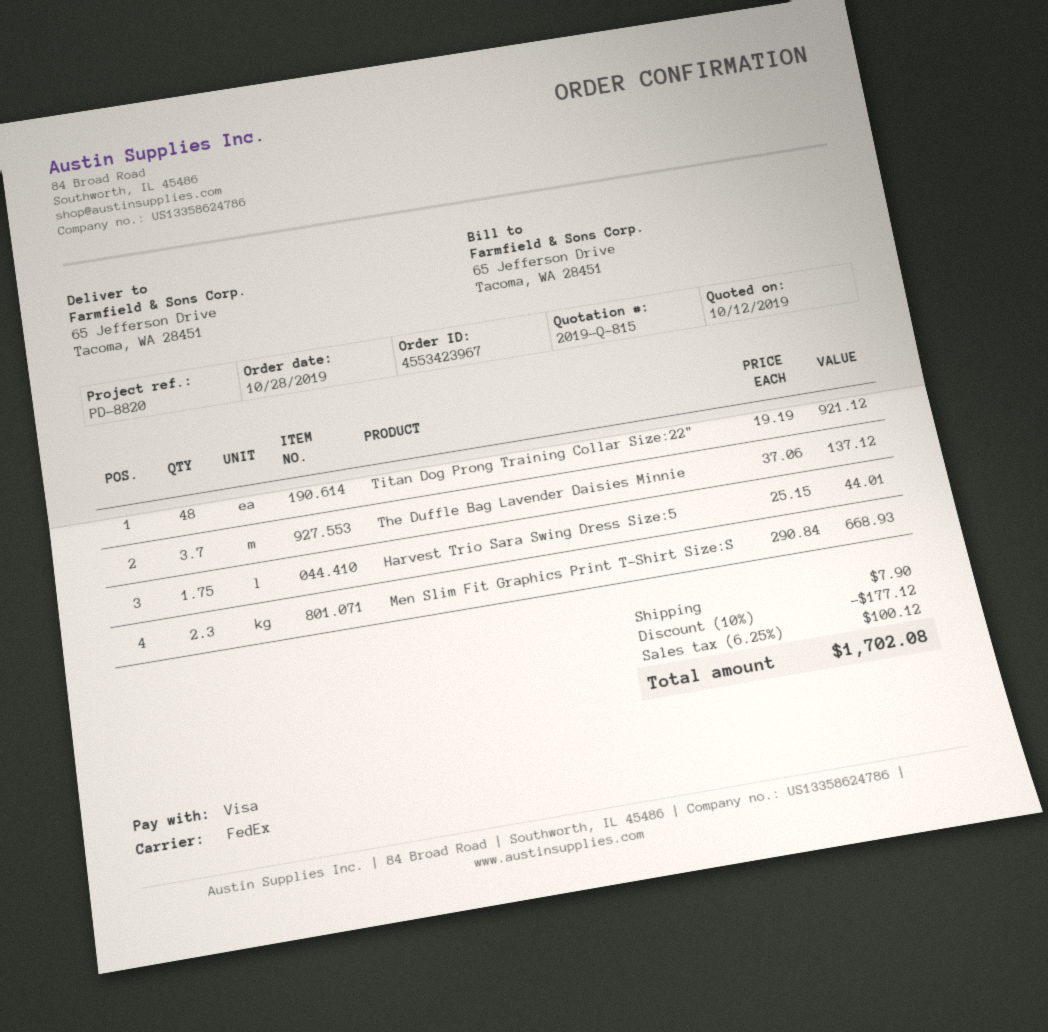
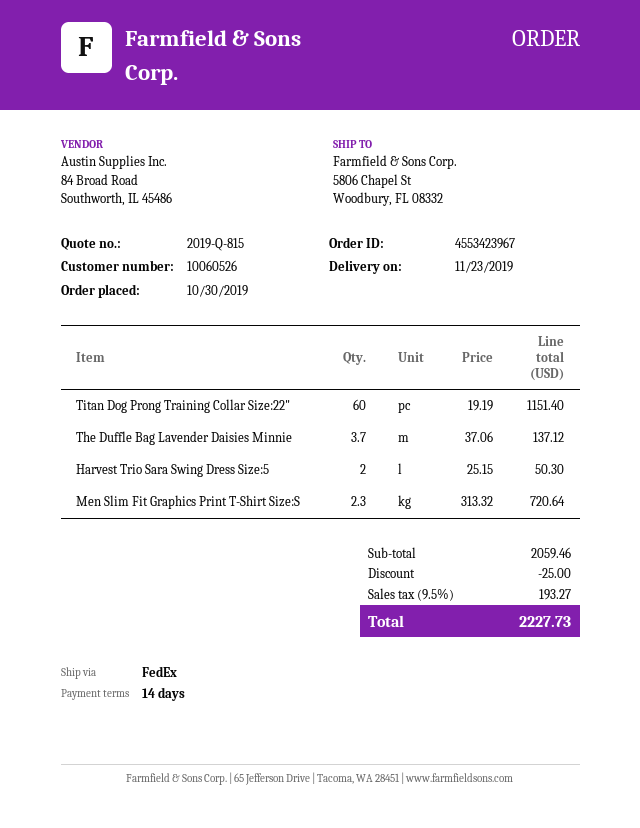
order date: 2019-10-28 -> 2019-10-30
ship to: 65 Jefferson Drive, Tacoma, WA 28451 -> 5806 Chapel St, Woodbury, FL 08332
Titan Dog Prong Training Collar Size:22": 48 x 19.19 = 921.12 -> 60 x 19.19 = 1151.40
Harvest Trio Sara Swing Dress Size:5: 1.75 x 25.15 = 44.01 -> 2 x 25.15 = 50.30
Men Slim Fit Graphics Print T-Shirt Size:S: 2.3 x 290.84 = 668.93 -> 2.3 x 313.32 = 720.64
discount: 177.12 -> 25.00
shipping: 7.90 -> none
tax: 6.25% = 100.12 -> 9.5% = 193.27
total: 1702.08 -> 2227.73

